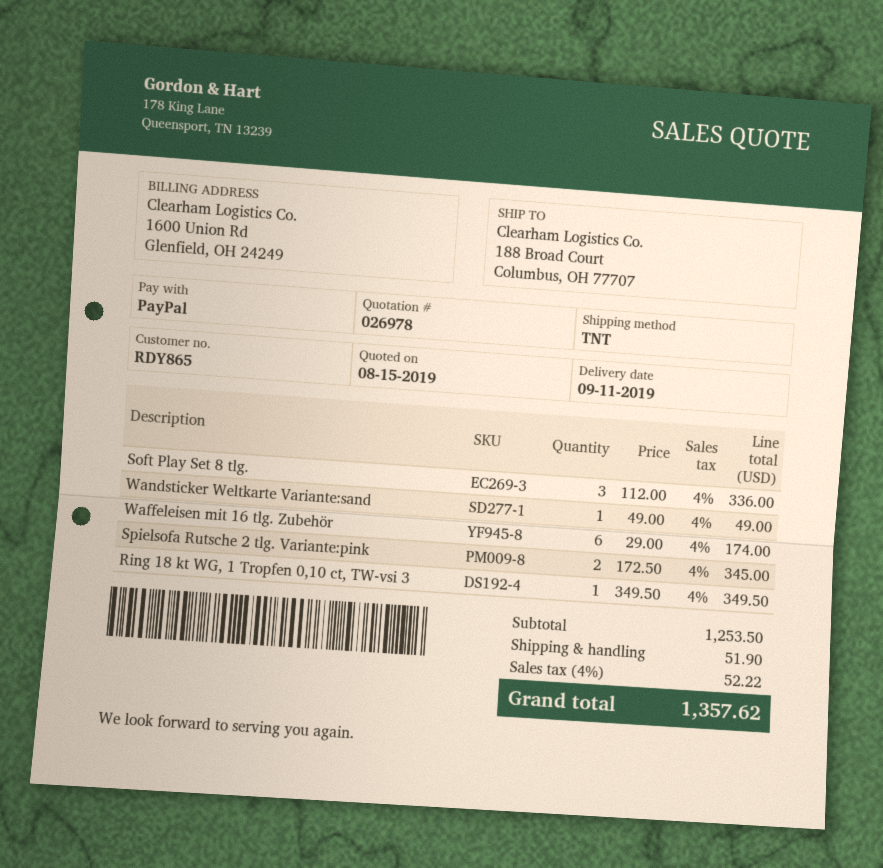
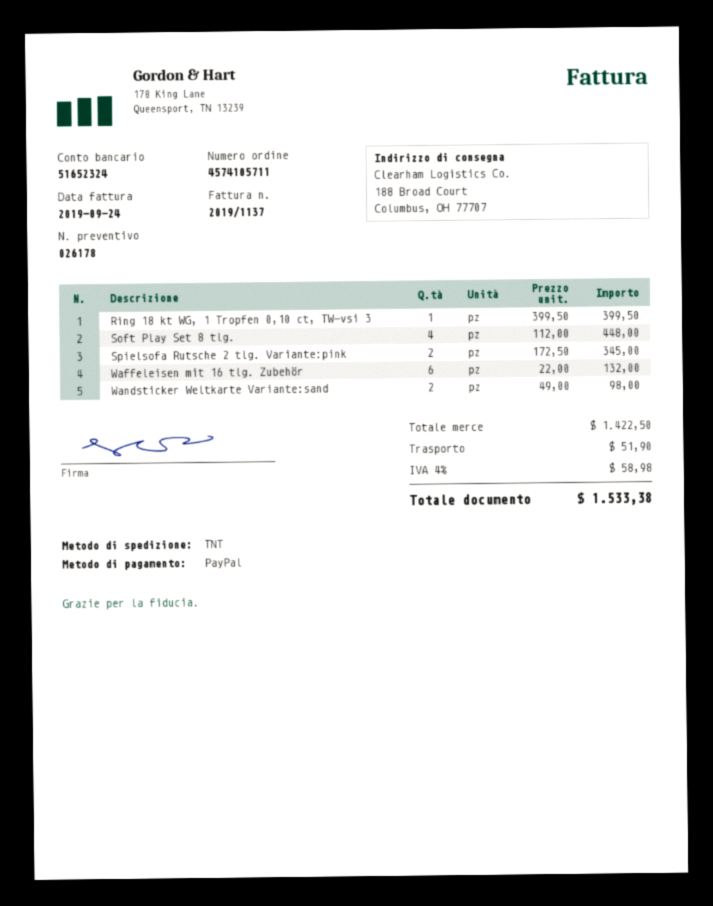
quote number: 026978 -> 026178
Soft Play Set 8 tlg.: 3 x 112.00 = 336.00 -> 4 x 112.00 = 448.00
Wandsticker Weltkarte Variante:sand: 1 x 49.00 = 49.00 -> 2 x 49.00 = 98.00
Waffeleisen mit 16 tlg. Zubehör: 6 x 29.00 = 174.00 -> 6 x 22.00 = 132.00
Ring 18 kt WG, 1 Tropfen 0,10 ct, TW-vsi 3: 1 x 349.50 = 349.50 -> 1 x 399.50 = 399.50
subtotal: 1253.50 -> 1422.50
tax: 4% = 52.22 -> 4% = 58.98
total: 1357.62 -> 1533.38

